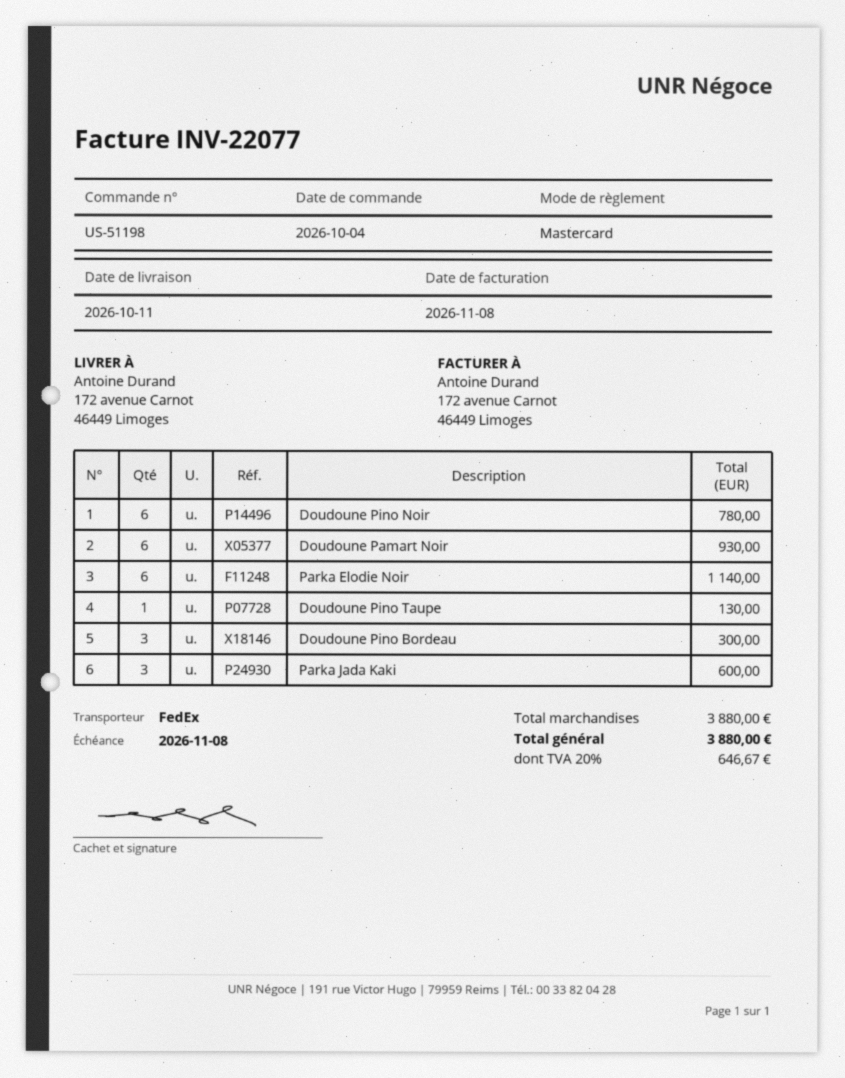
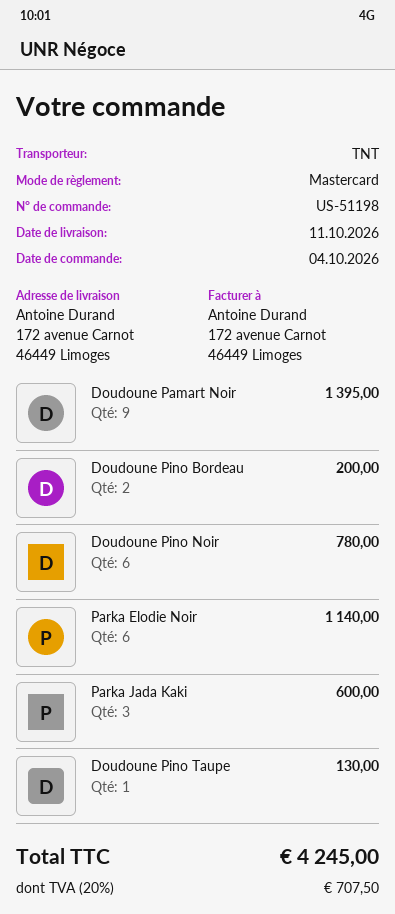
shipping method: FedEx -> TNT
Doudoune Pamart Noir: 6 for 930.00 -> 9 for 1395.00
Doudoune Pino Bordeau: 3 for 300.00 -> 2 for 200.00
tax: 20% = 646.67 -> 20% = 707.50
total: 3880.00 -> 4245.00

